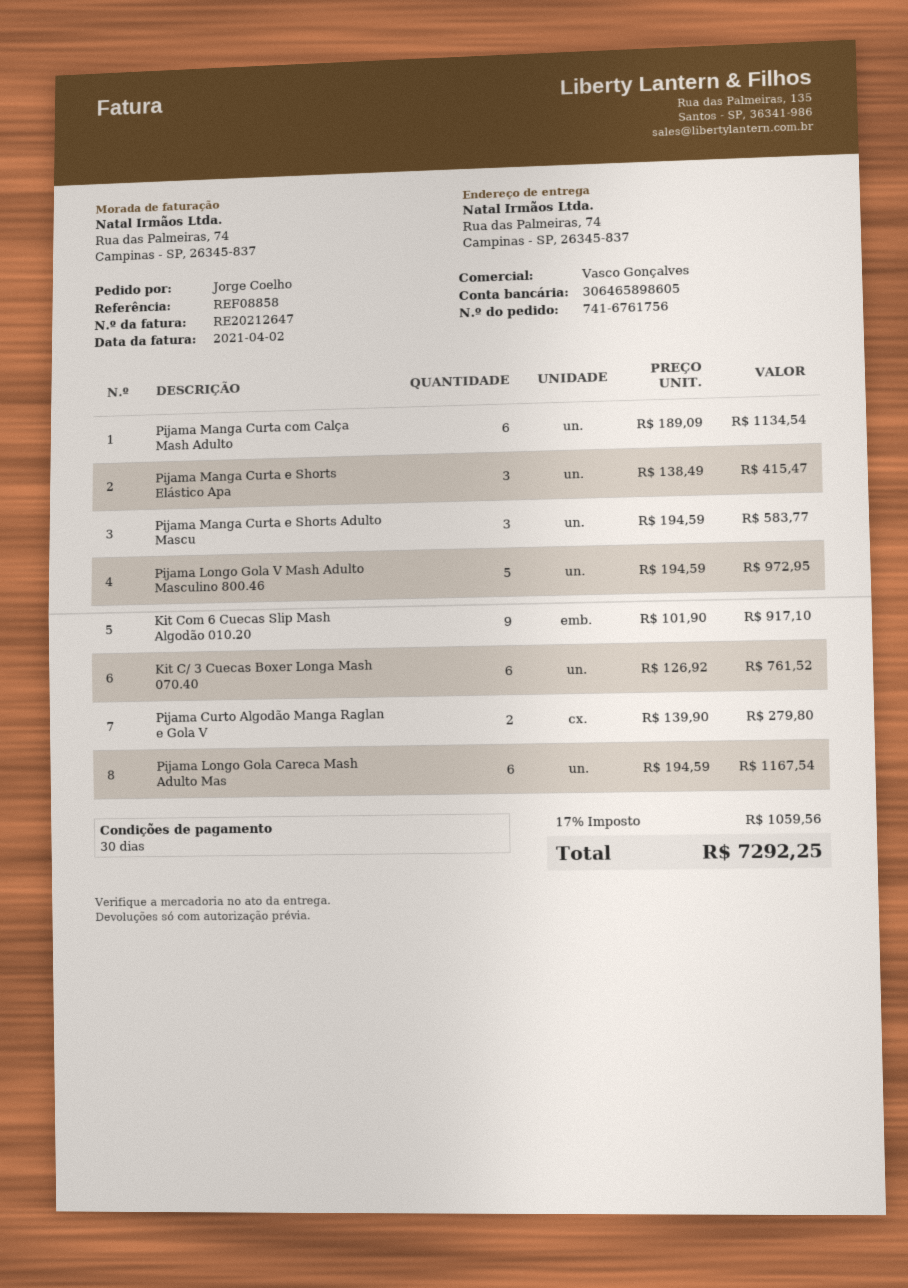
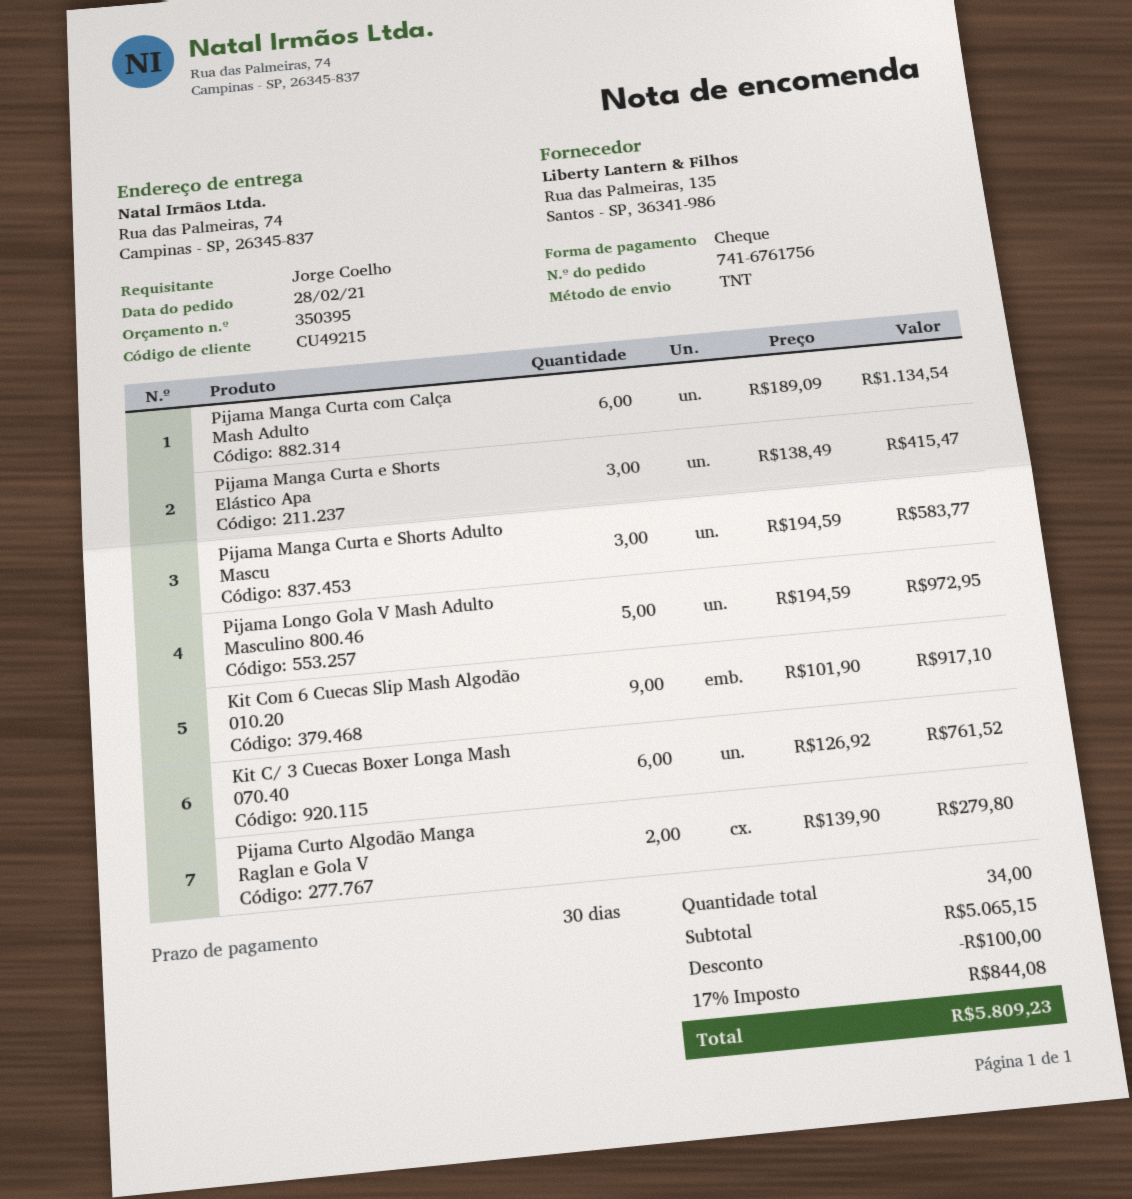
Pijama Longo Gola Careca Mash Adulto Mas: 6 x 194.59 = 1167.54 -> none
discount: none -> 100.00
tax: 17% = 1059.56 -> 17% = 844.08
total: 7292.25 -> 5809.23

